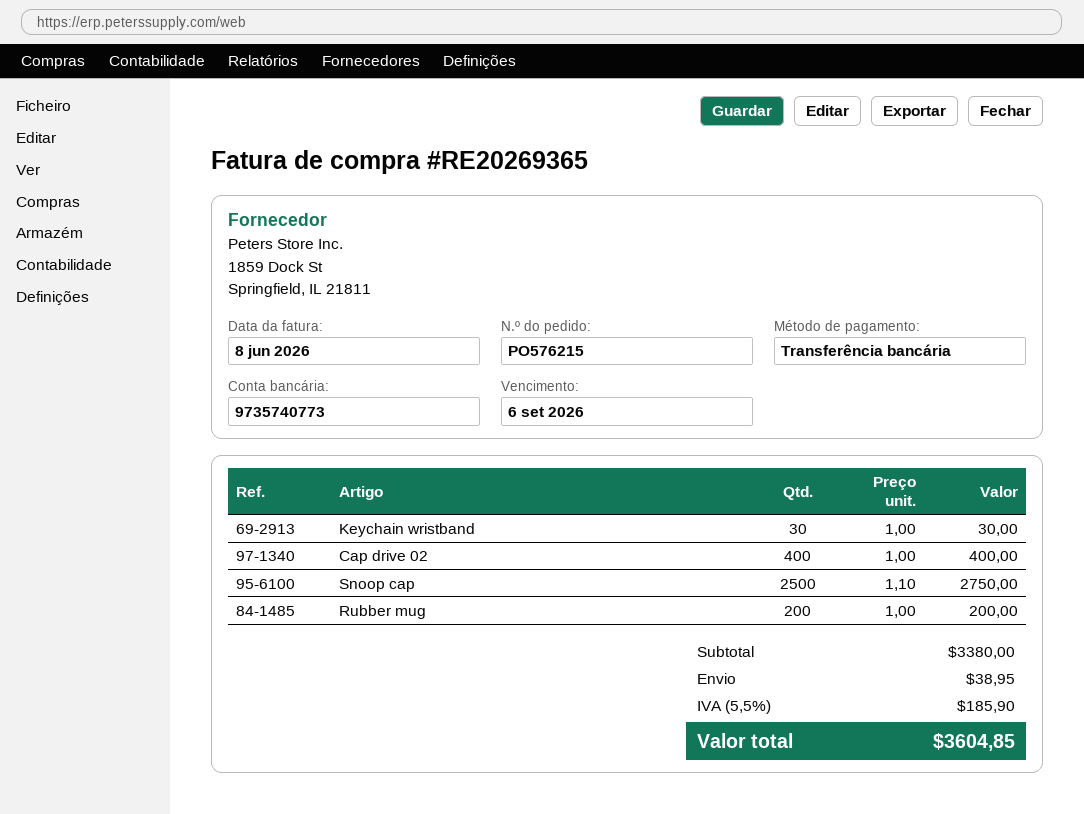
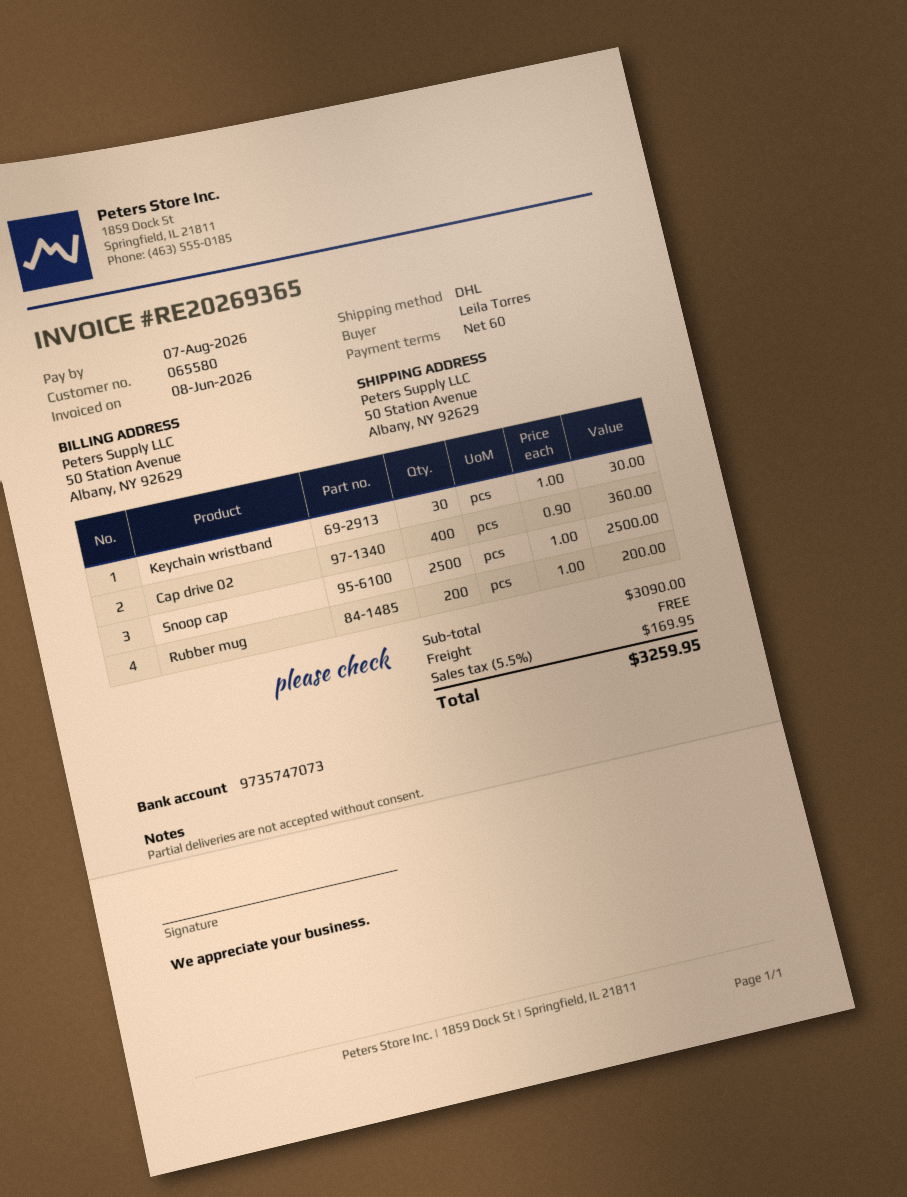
due date: 2026-09-06 -> 2026-08-07
bank account: 9735740773 -> 9735747073
Cap drive 02: 400 x 1.00 = 400.00 -> 400 x 0.90 = 360.00
Snoop cap: 2500 x 1.10 = 2750.00 -> 2500 x 1.00 = 2500.00
subtotal: 3380.00 -> 3090.00
shipping: 38.95 -> 0.00
tax: 5.5% = 185.90 -> 5.5% = 169.95
total: 3604.85 -> 3259.95

